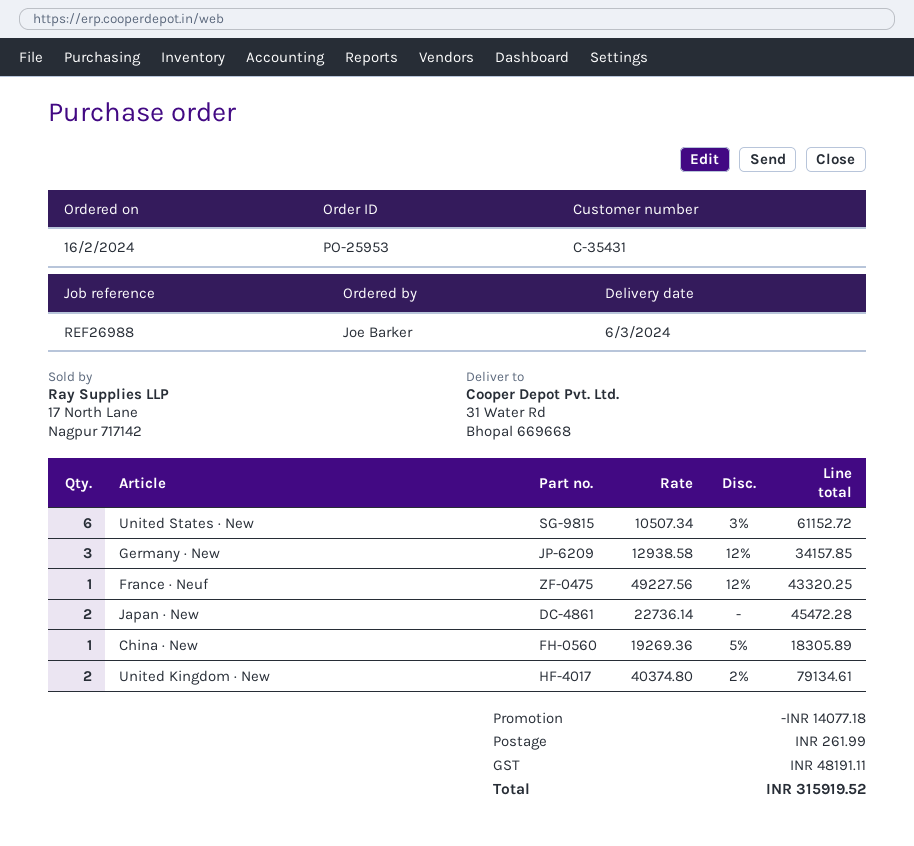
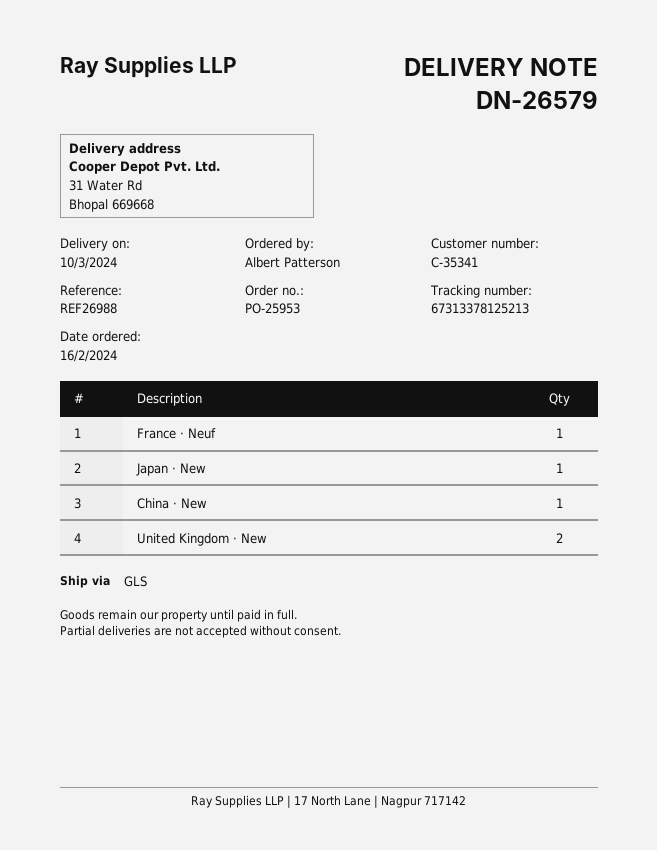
delivery date: 2024-03-06 -> 2024-03-10
customer number: C-35431 -> C-35341
ordered by: Joe Barker -> Albert Patterson
United States · New: 6 -> none
Germany · New: 3 -> none
Japan · New: 2 -> 1

